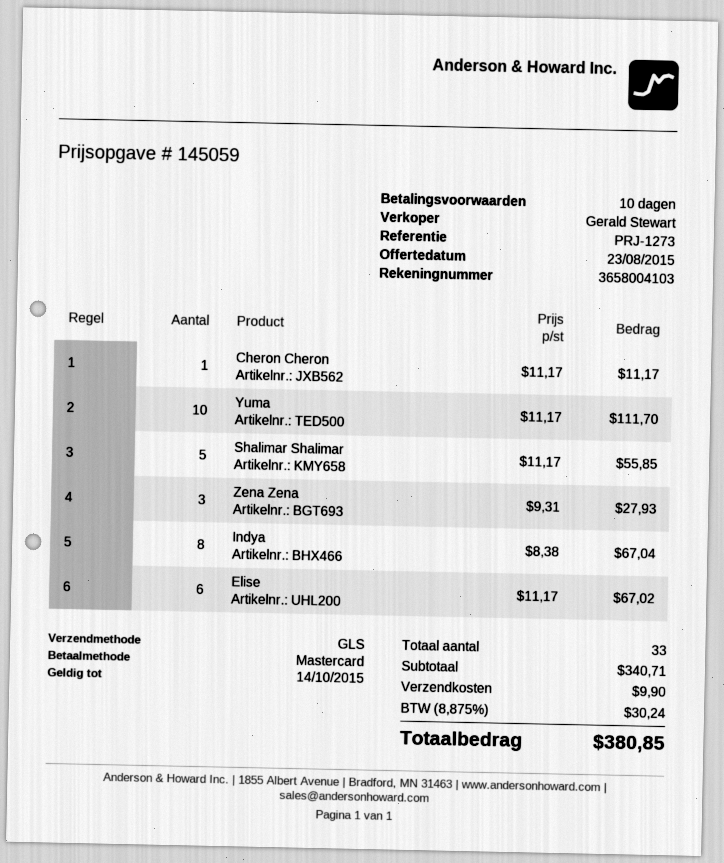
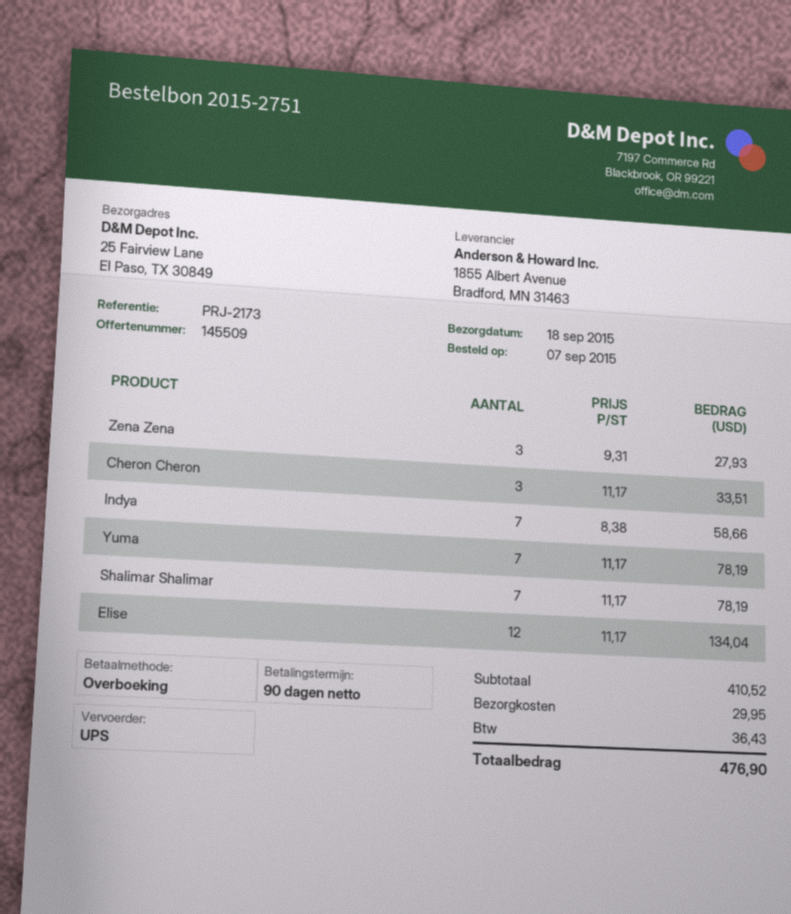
quote number: 145059 -> 145509
payment terms: 10 days -> 90 days
reference: PRJ-1273 -> PRJ-2173
payment method: Mastercard -> bank transfer
shipping method: GLS -> UPS
Cheron Cheron: 1 x 11.17 = 11.17 -> 3 x 11.17 = 33.51
Yuma: 10 x 11.17 = 111.70 -> 7 x 11.17 = 78.19
Shalimar Shalimar: 5 x 11.17 = 55.85 -> 7 x 11.17 = 78.19
Indya: 8 x 8.38 = 67.04 -> 7 x 8.38 = 58.66
Elise: 6 x 11.17 = 67.02 -> 12 x 11.17 = 134.04
subtotal: 340.71 -> 410.52
shipping: 9.90 -> 29.95
tax: 30.24 -> 36.43
total: 380.85 -> 476.90

